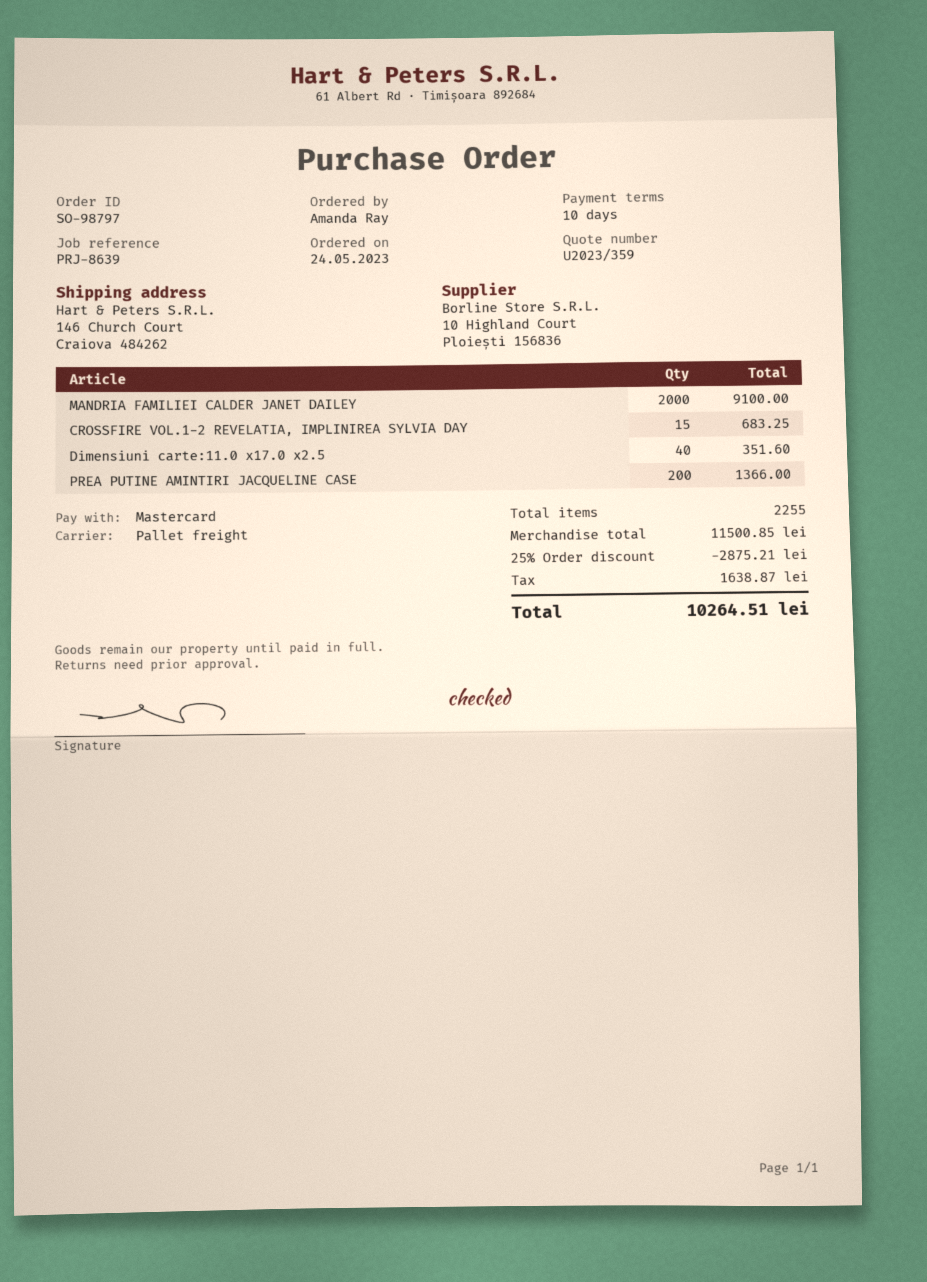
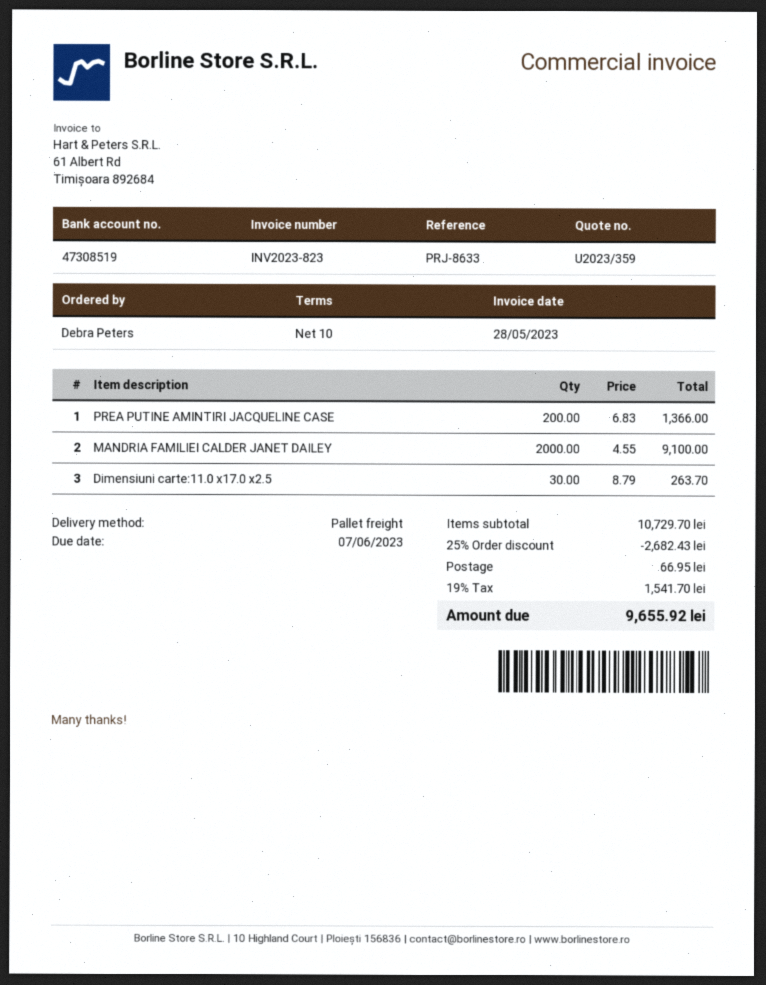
reference: PRJ-8639 -> PRJ-8633
ordered by: Amanda Ray -> Debra Peters
CROSSFIRE VOL.1-2 REVELATIA, IMPLINIREA SYLVIA DAY: 15 for 683.25 -> none
Dimensiuni carte:11.0 x17.0 x2.5: 40 for 351.60 -> 30 for 263.70
subtotal: 11500.85 -> 10729.70
discount: 25% = 2875.21 -> 25% = 2682.43
shipping: none -> 66.95
tax: 1638.87 -> 1541.70
total: 10264.51 -> 9655.92

